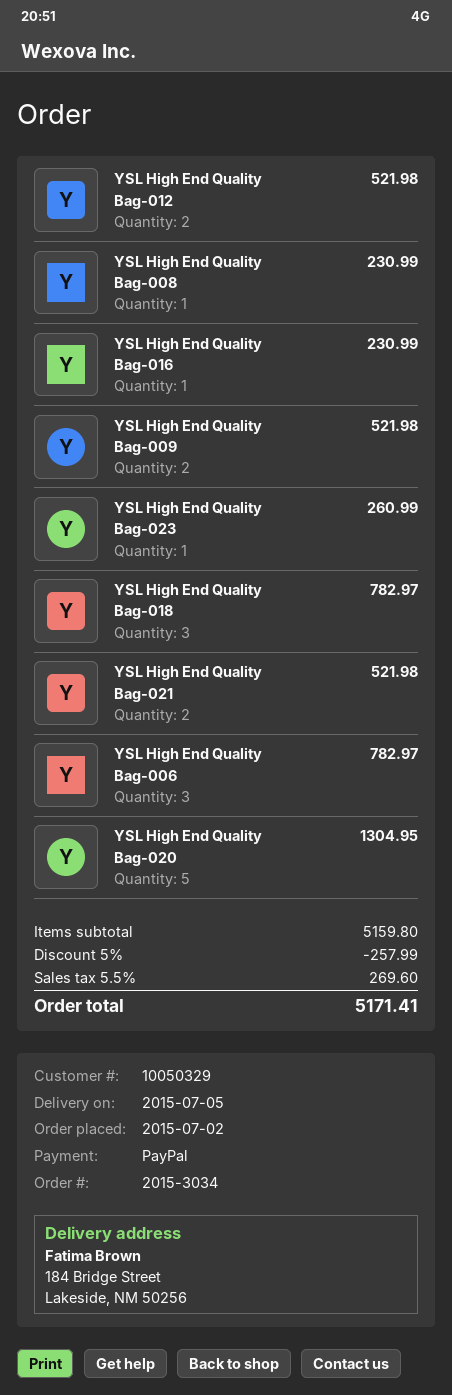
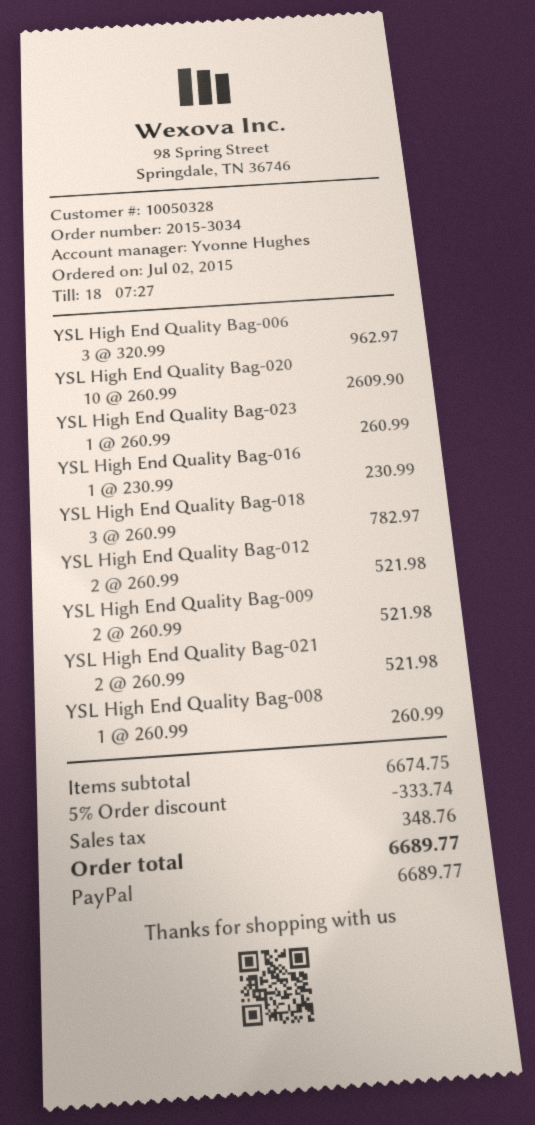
customer number: 10050329 -> 10050328
YSL High End Quality Bag-008: 1 for 230.99 -> 1 for 260.99
YSL High End Quality Bag-006: 3 for 782.97 -> 3 for 962.97
YSL High End Quality Bag-020: 5 for 1304.95 -> 10 for 2609.90
subtotal: 5159.80 -> 6674.75
discount: 5% = 257.99 -> 5% = 333.74
tax: 269.60 -> 348.76
total: 5171.41 -> 6689.77

